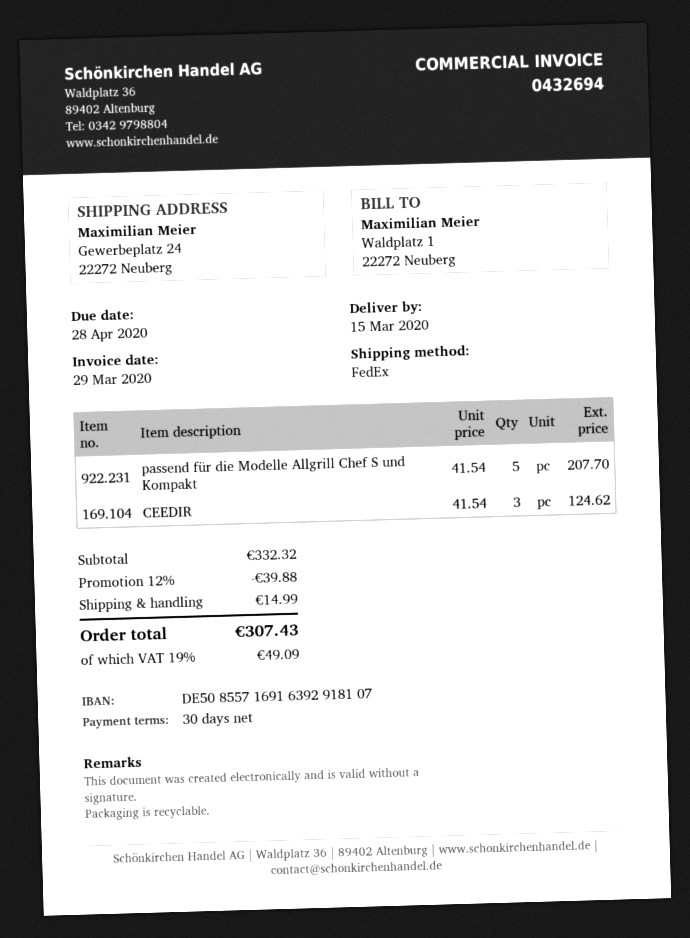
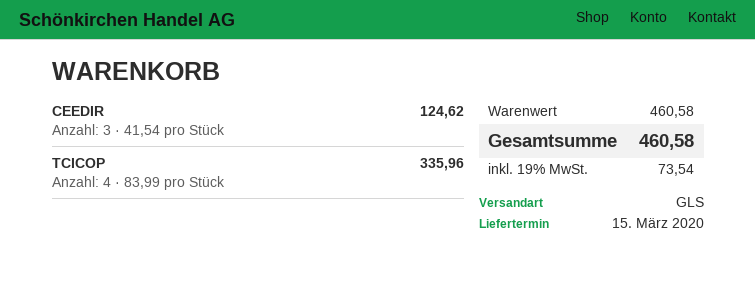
shipping method: FedEx -> GLS
passend für die Modelle Allgrill Chef S und Kompakt: 5 x 41.54 = 207.70 -> none
TCICOP: none -> 4 x 83.99 = 335.96
subtotal: 332.32 -> 460.58
discount: 12% = 39.88 -> none
shipping: 14.99 -> none
tax: 19% = 49.09 -> 19% = 73.54
total: 307.43 -> 460.58

